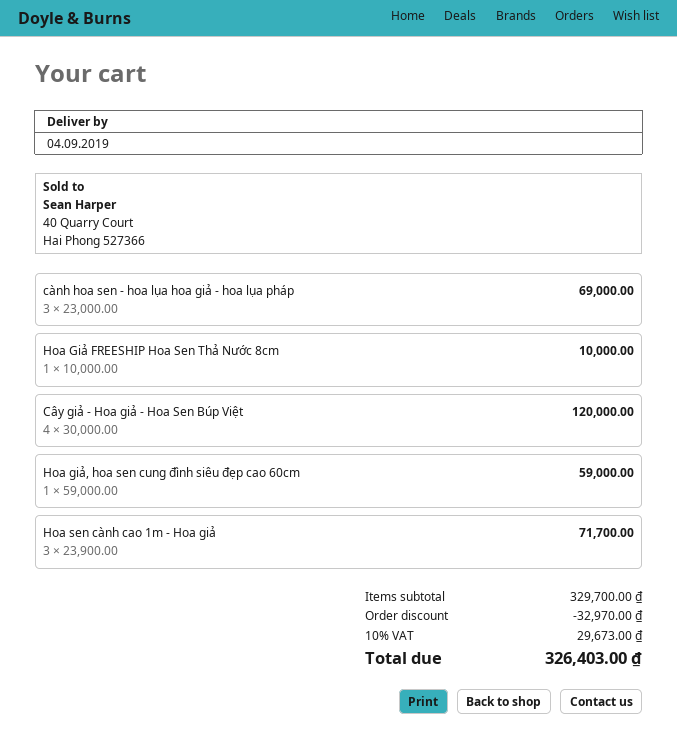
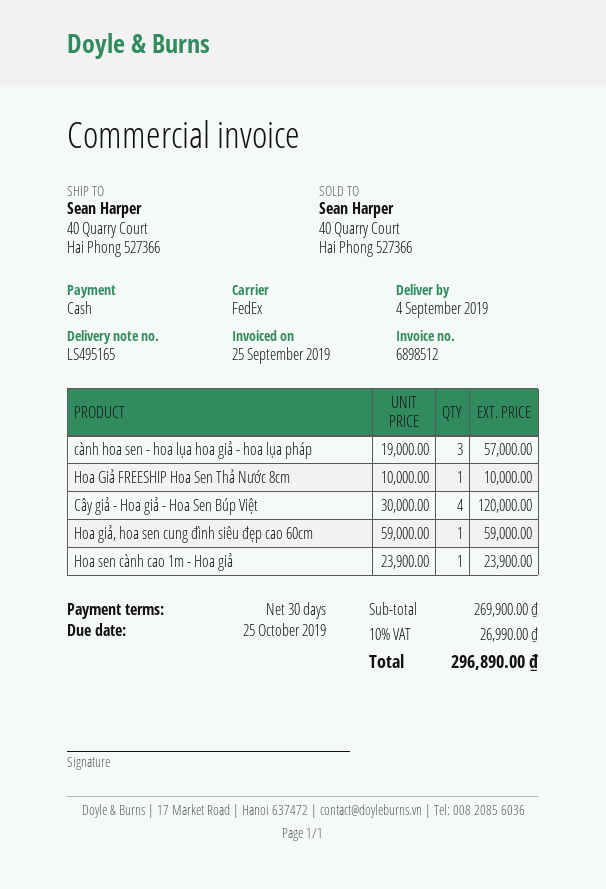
cành hoa sen - hoa lụa hoa giả - hoa lụa pháp: 3 x 23000.00 = 69000.00 -> 3 x 19000.00 = 57000.00
Hoa sen cành cao 1m - Hoa giả: 3 x 23900.00 = 71700.00 -> 1 x 23900.00 = 23900.00
subtotal: 329700.00 -> 269900.00
discount: 32970.00 -> none
tax: 10% = 29673.00 -> 10% = 26990.00
total: 326403.00 -> 296890.00

